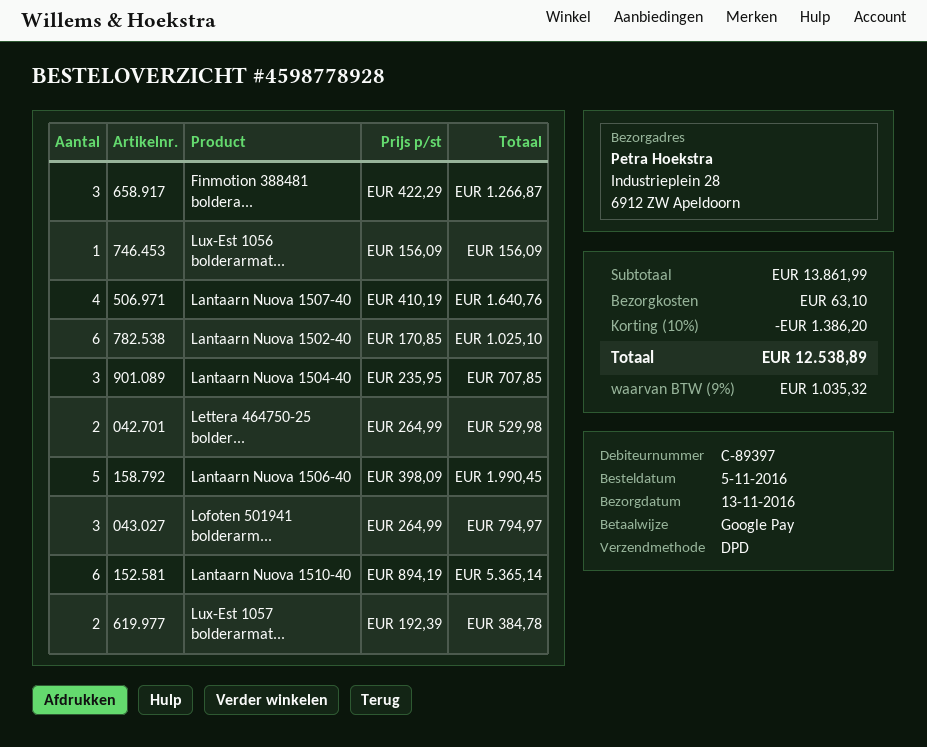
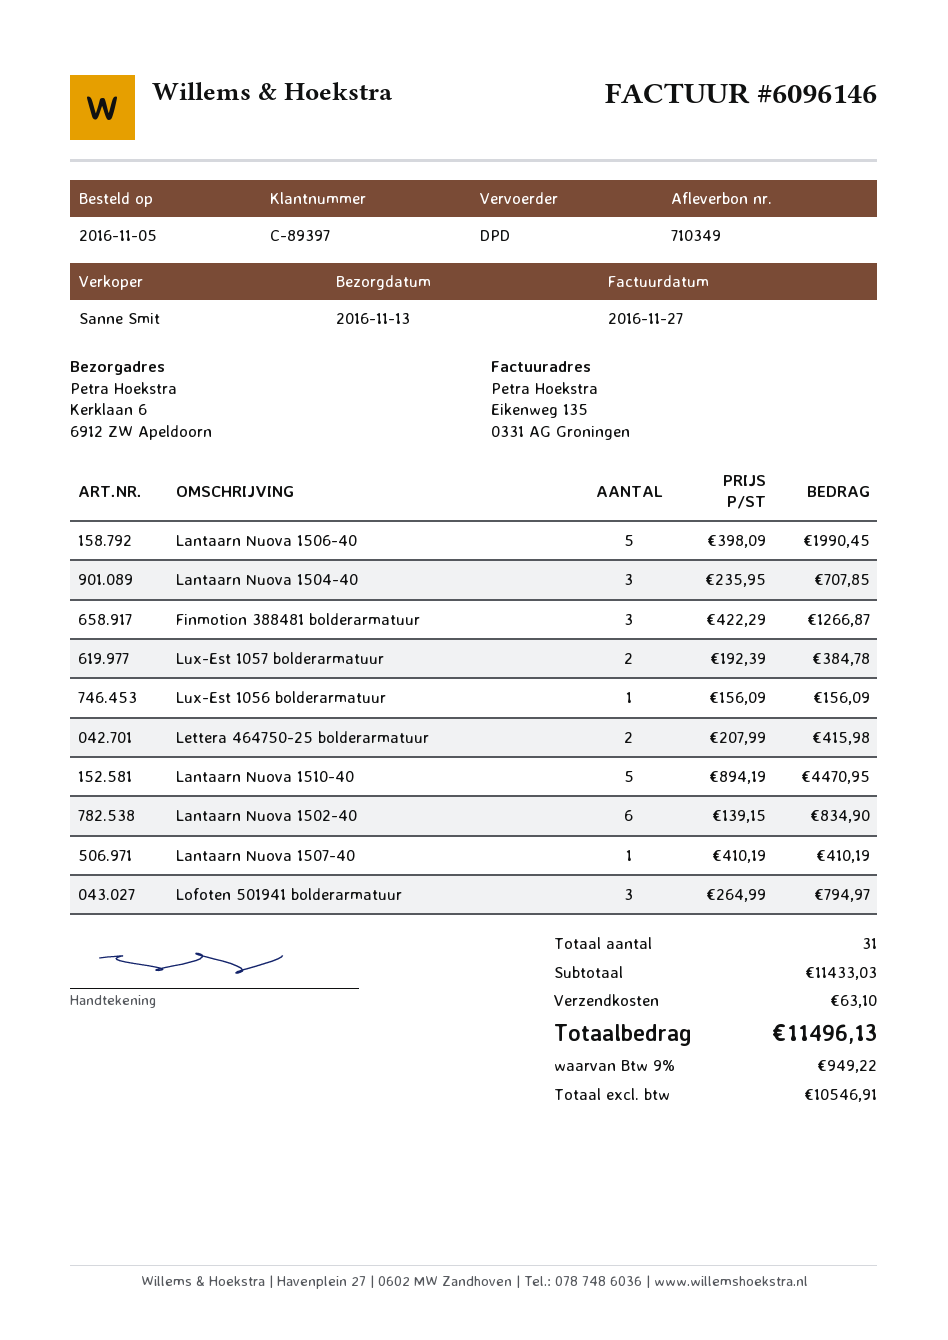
ship to: Industrieplein 28, 6912 ZW Apeldoorn -> Kerklaan 6, 6912 ZW Apeldoorn
Lantaarn Nuova 1507-40: 4 x 410.19 = 1640.76 -> 1 x 410.19 = 410.19
Lantaarn Nuova 1502-40: 6 x 170.85 = 1025.10 -> 6 x 139.15 = 834.90
Lettera 464750-25 bolder...: 2 x 264.99 = 529.98 -> 2 x 207.99 = 415.98
Lantaarn Nuova 1510-40: 6 x 894.19 = 5365.14 -> 5 x 894.19 = 4470.95
subtotal: 13861.99 -> 11433.03
discount: 10% = 1386.20 -> none
tax: 9% = 1035.32 -> 9% = 949.22
total: 12538.89 -> 11496.13

